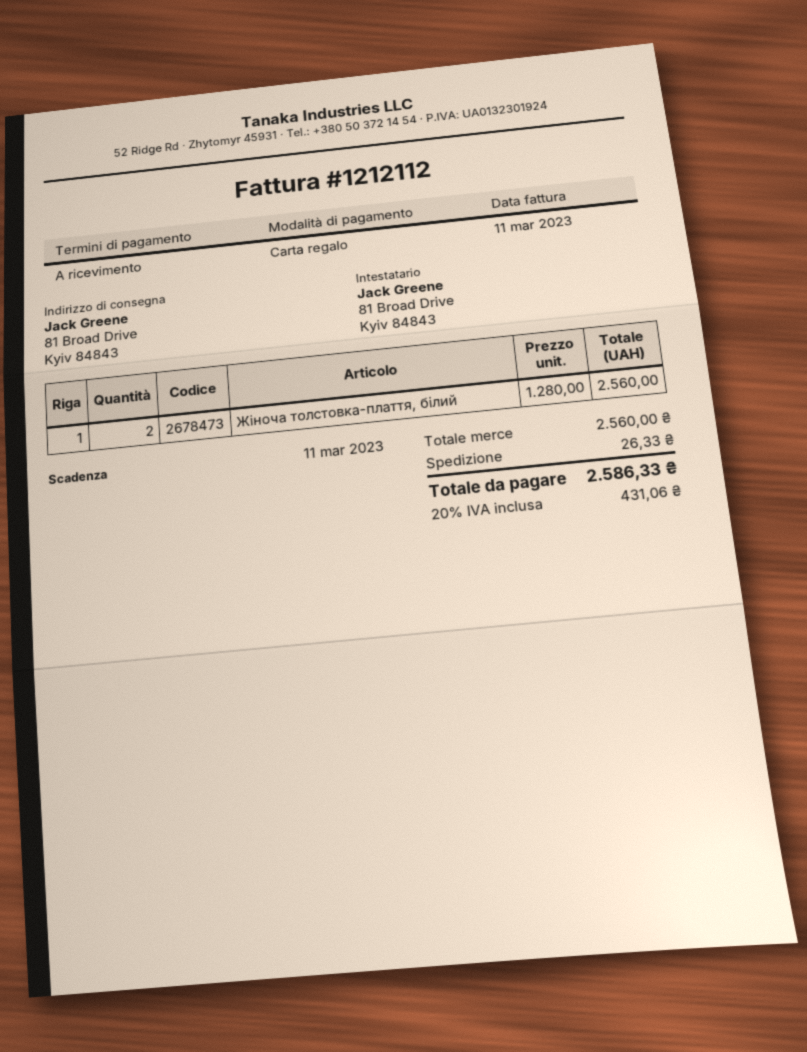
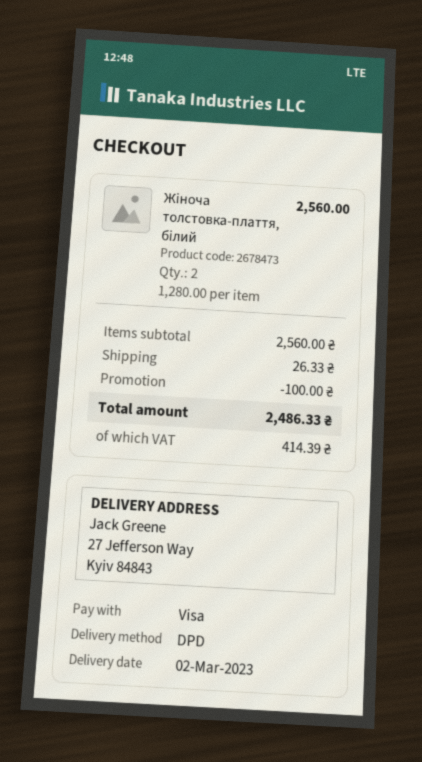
payment method: gift card -> Visa
ship to: 81 Broad Drive, Kyiv 84843 -> 27 Jefferson Way, Kyiv 84843
discount: none -> 100.00
tax: 431.06 -> 414.39
total: 2586.33 -> 2486.33

